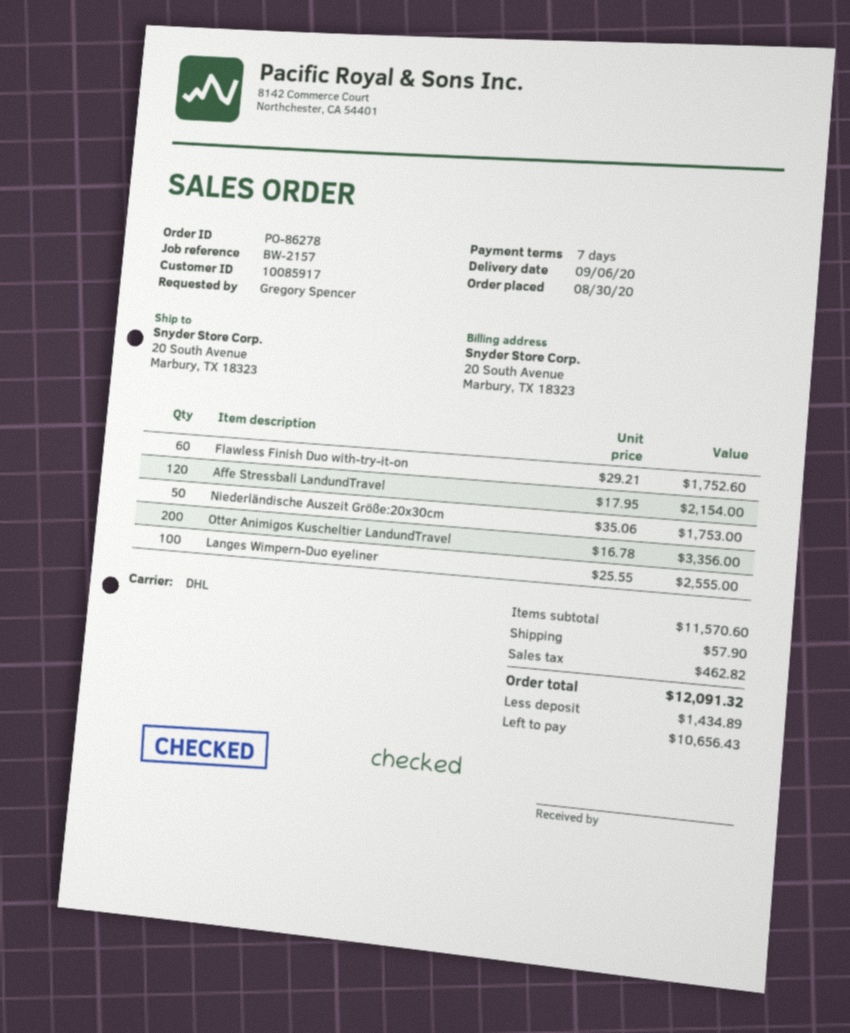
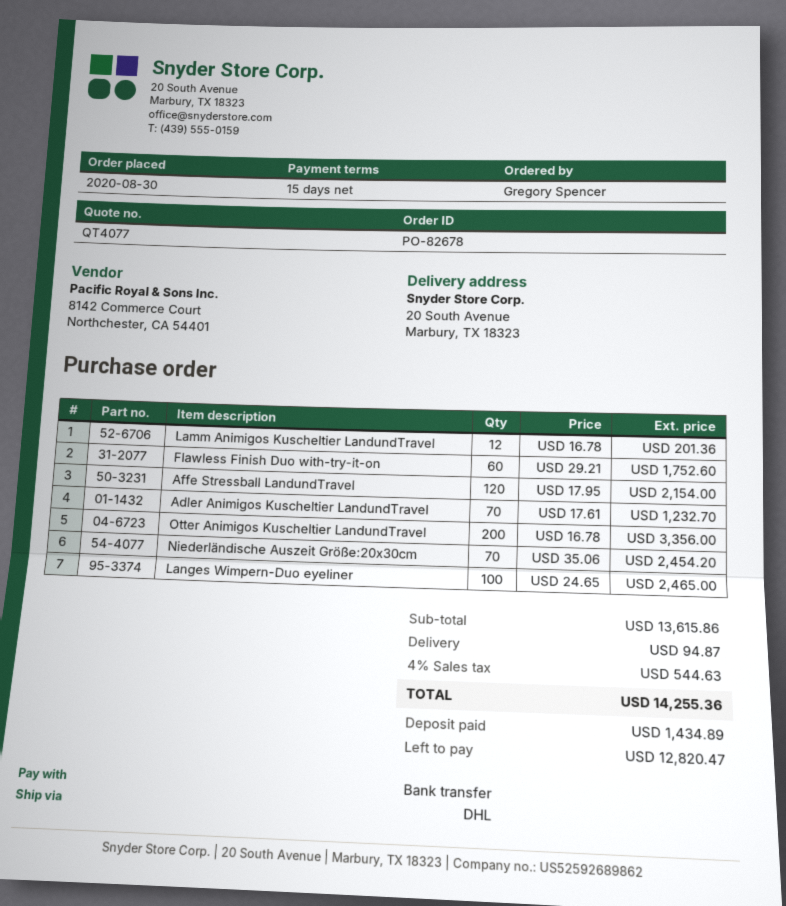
order number: PO-86278 -> PO-82678
payment terms: 7 days -> 15 days
Niederländische Auszeit Größe:20x30cm: 50 x 35.06 = 1753.00 -> 70 x 35.06 = 2454.20
Langes Wimpern-Duo eyeliner: 100 x 25.55 = 2555.00 -> 100 x 24.65 = 2465.00
Lamm Animigos Kuscheltier LandundTravel: none -> 12 x 16.78 = 201.36
Adler Animigos Kuscheltier LandundTravel: none -> 70 x 17.61 = 1232.70
subtotal: 11570.60 -> 13615.86
shipping: 57.90 -> 94.87
tax: 462.82 -> 544.63
total: 12091.32 -> 14255.36
balance: 10656.43 -> 12820.47

